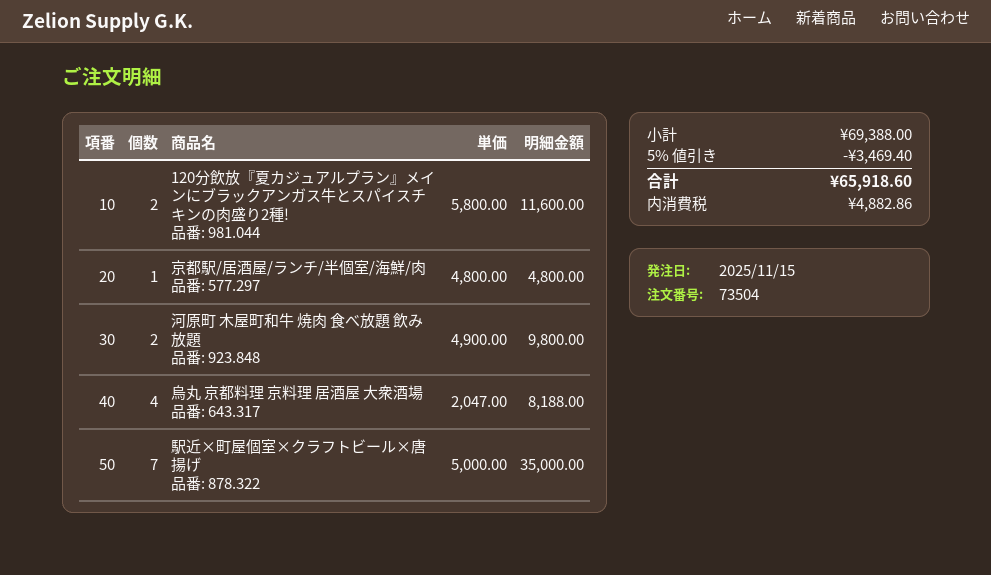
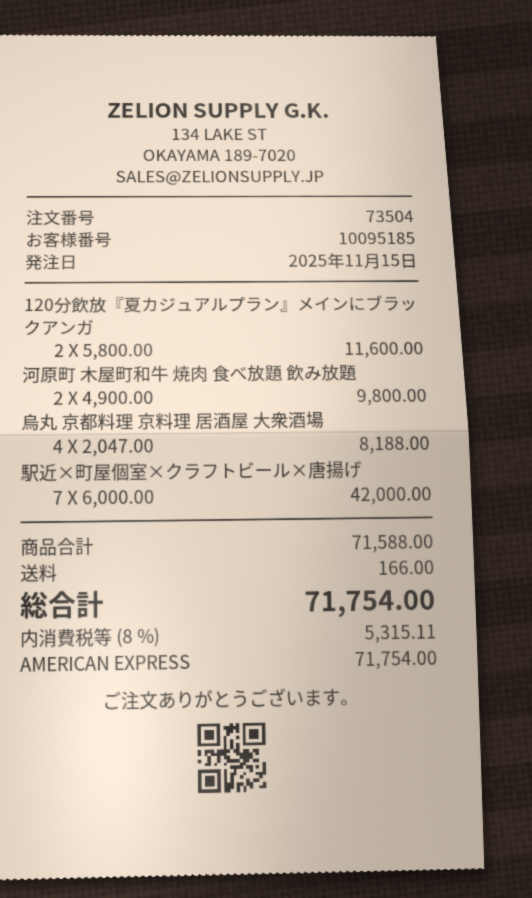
京都駅/居酒屋/ランチ/半個室/海鮮/肉: 1 x 4800.00 = 4800.00 -> none
駅近×町屋個室×クラフトビール×唐揚げ: 7 x 5000.00 = 35000.00 -> 7 x 6000.00 = 42000.00
subtotal: 69388.00 -> 71588.00
discount: 5% = 3469.40 -> none
shipping: none -> 166.00
tax: 4882.86 -> 5315.11
total: 65918.60 -> 71754.00

